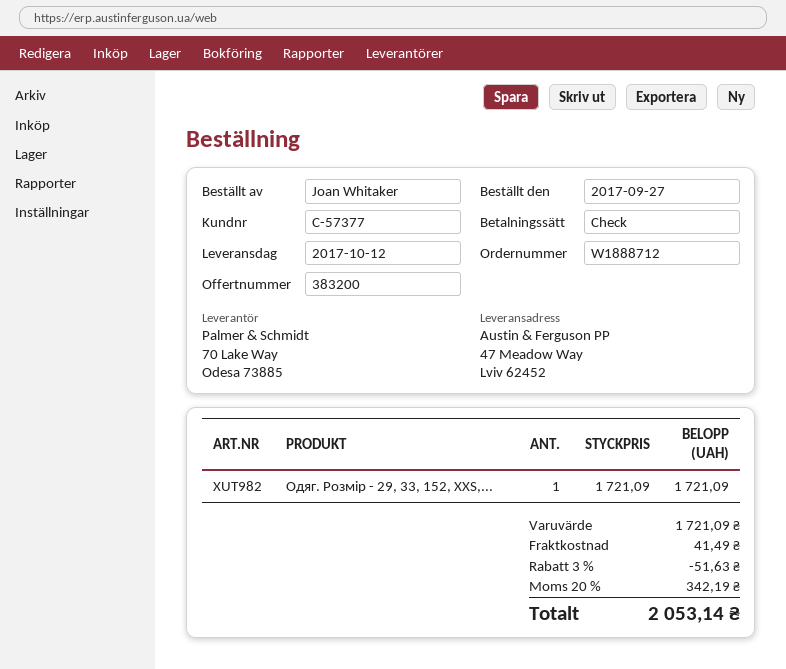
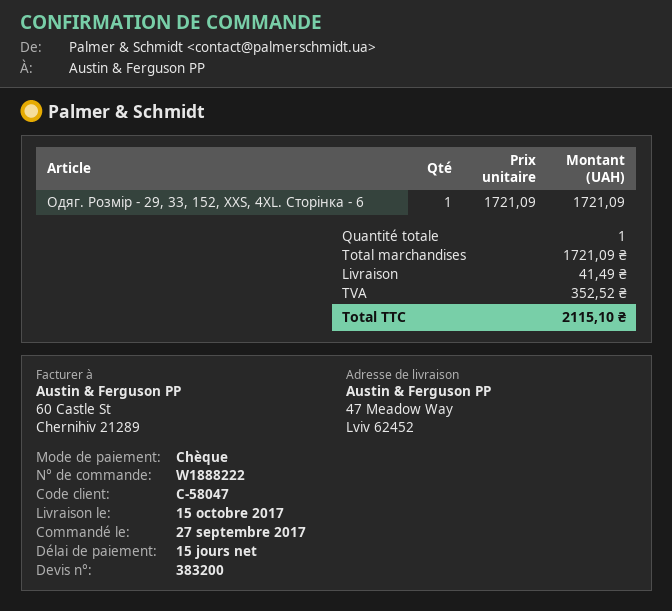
order number: W1888712 -> W1888222
delivery date: 2017-10-12 -> 2017-10-15
customer number: C-57377 -> C-58047
discount: 3% = 51.63 -> none
tax: 342.19 -> 352.52
total: 2053.14 -> 2115.10

